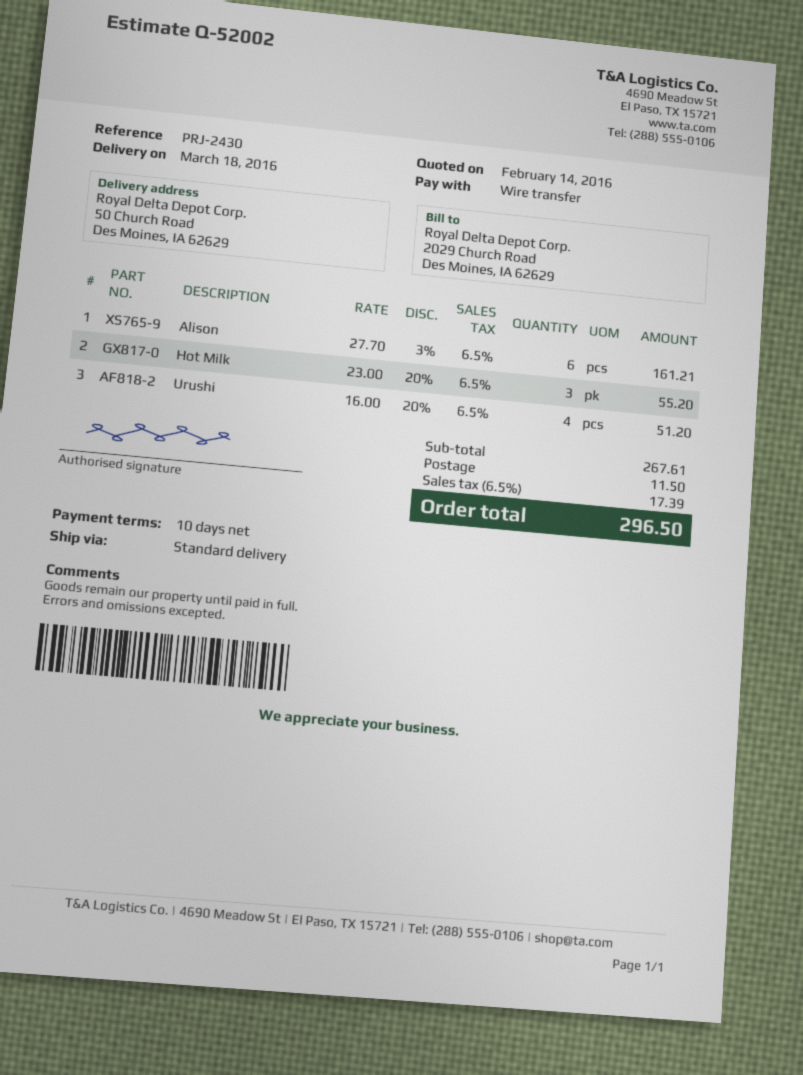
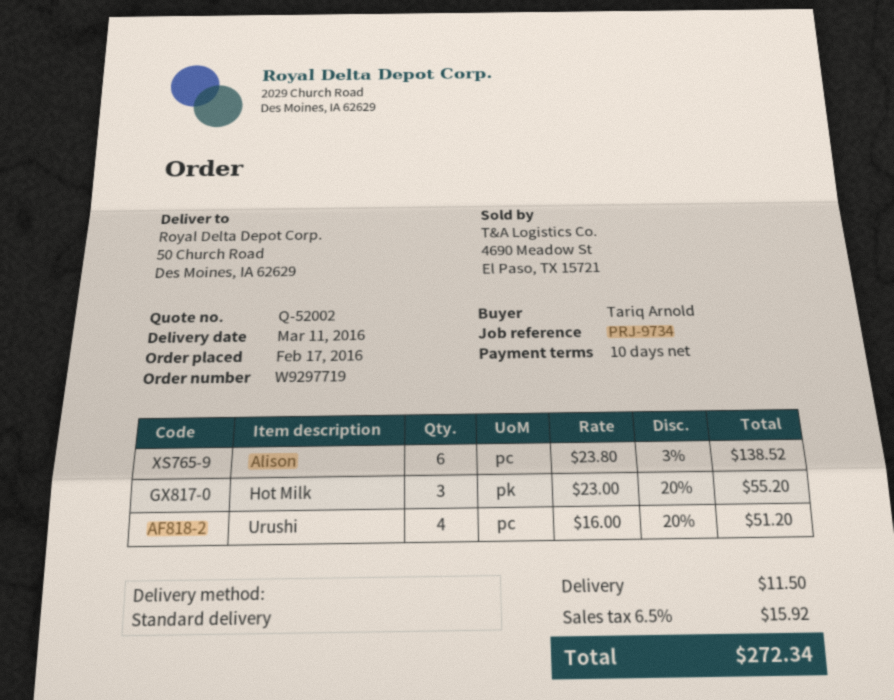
delivery date: 2016-03-18 -> 2016-03-11
reference: PRJ-2430 -> PRJ-9734
Alison: 6 x 27.70 - 3% = 161.21 -> 6 x 23.80 - 3% = 138.52
tax: 6.5% = 17.39 -> 6.5% = 15.92
total: 296.50 -> 272.34

